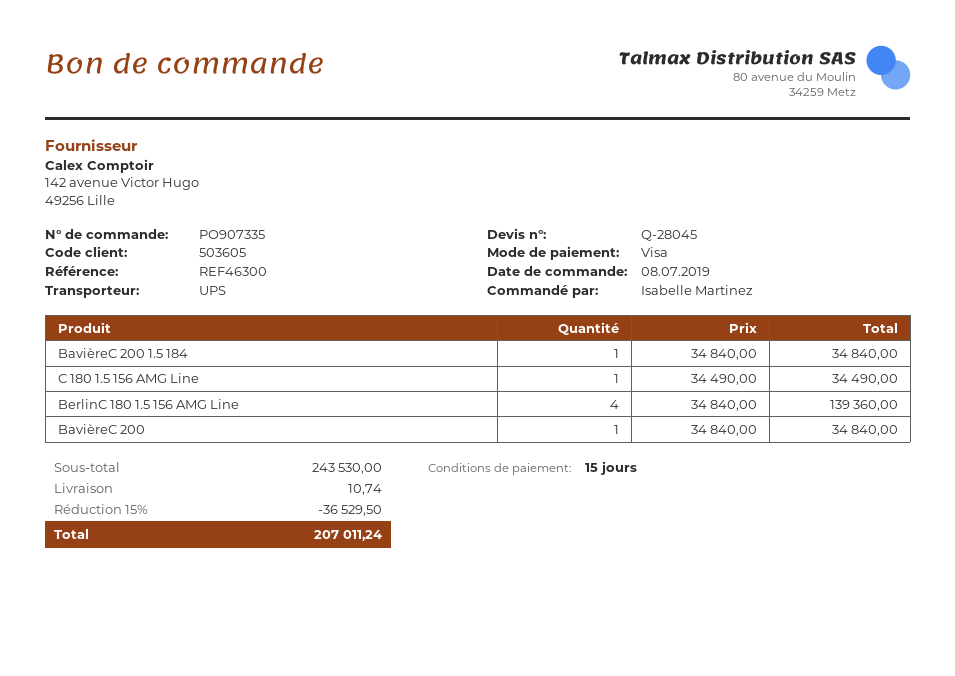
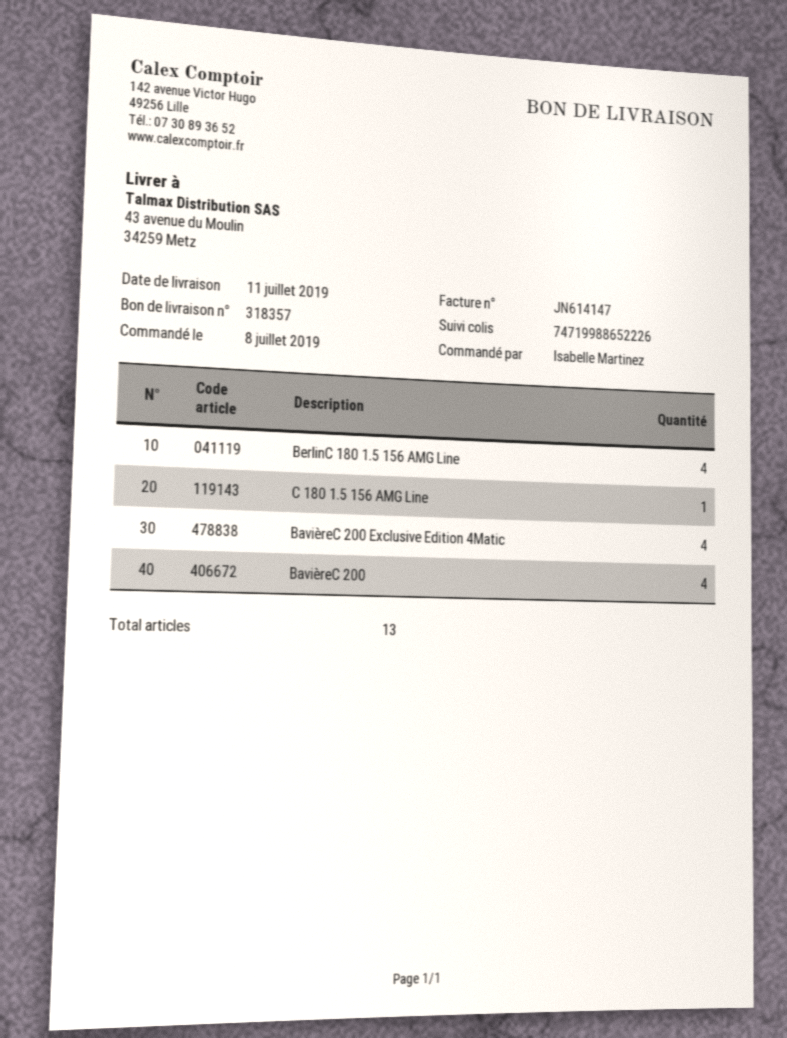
BavièreC 200 1.5 184: 1 -> none
BavièreC 200: 1 -> 4
BavièreC 200 Exclusive Edition 4Matic: none -> 4

